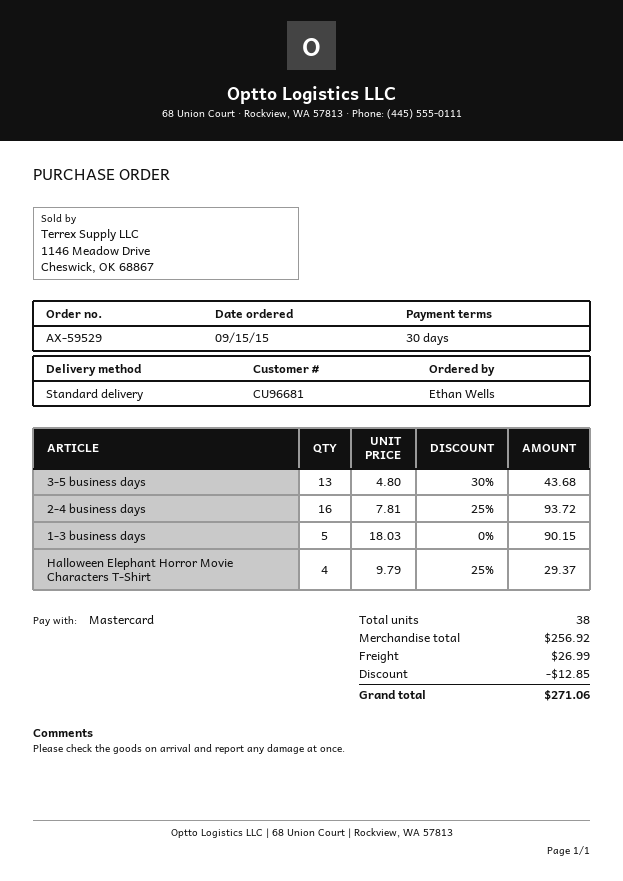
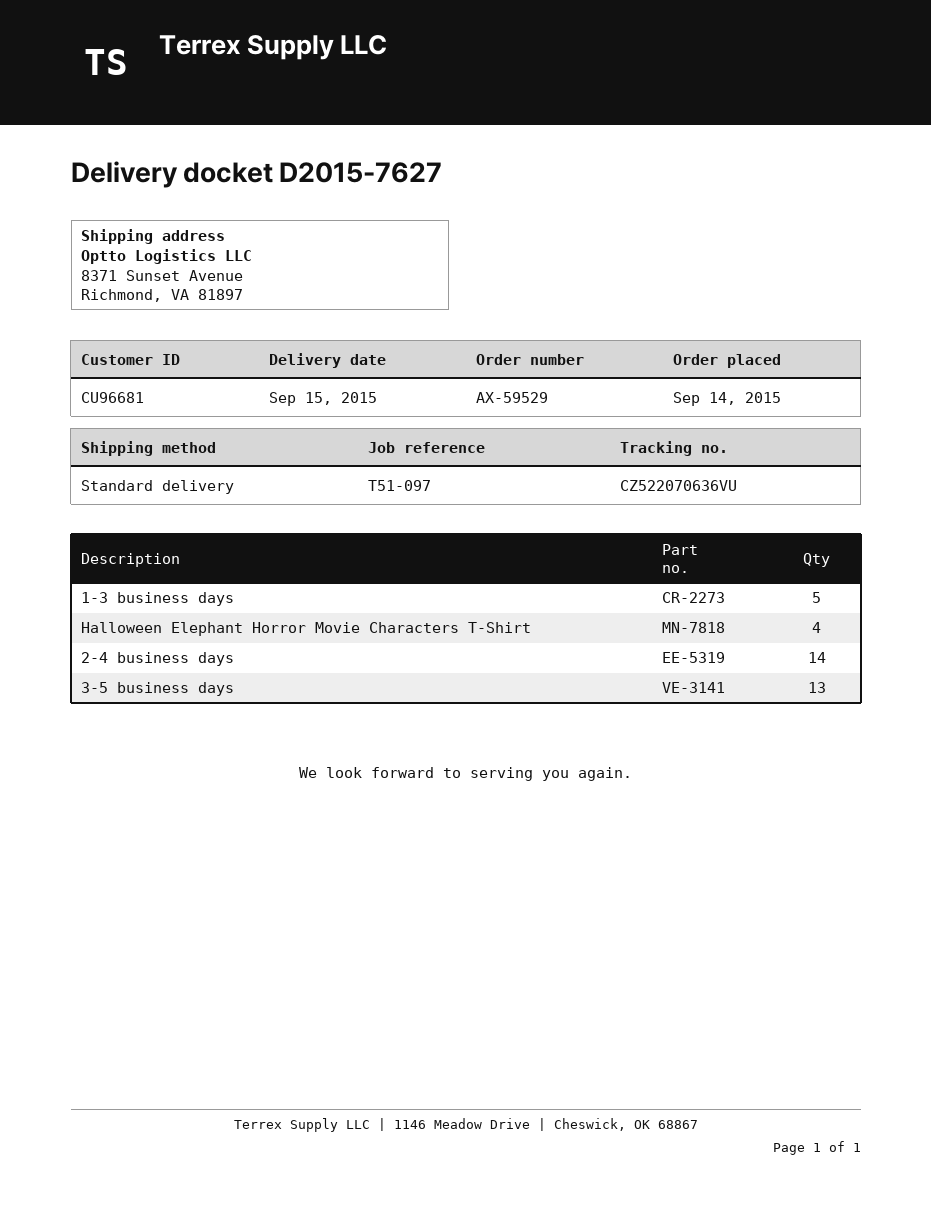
order date: 2015-09-15 -> 2015-09-14
2-4 business days: 16 -> 14

